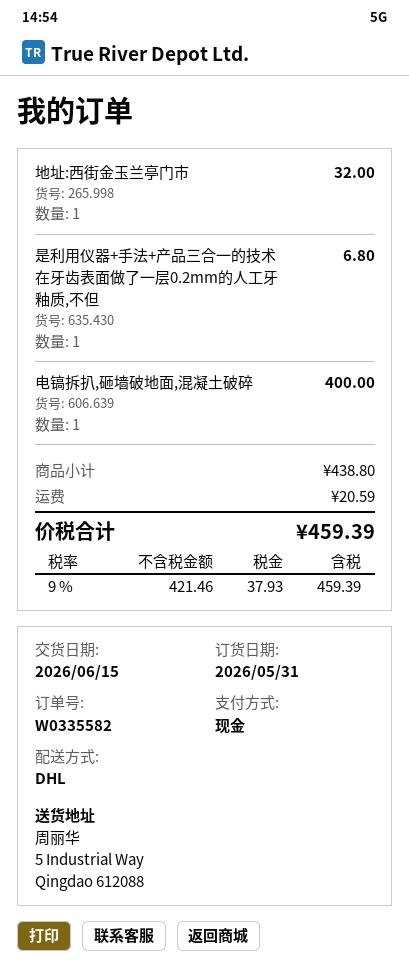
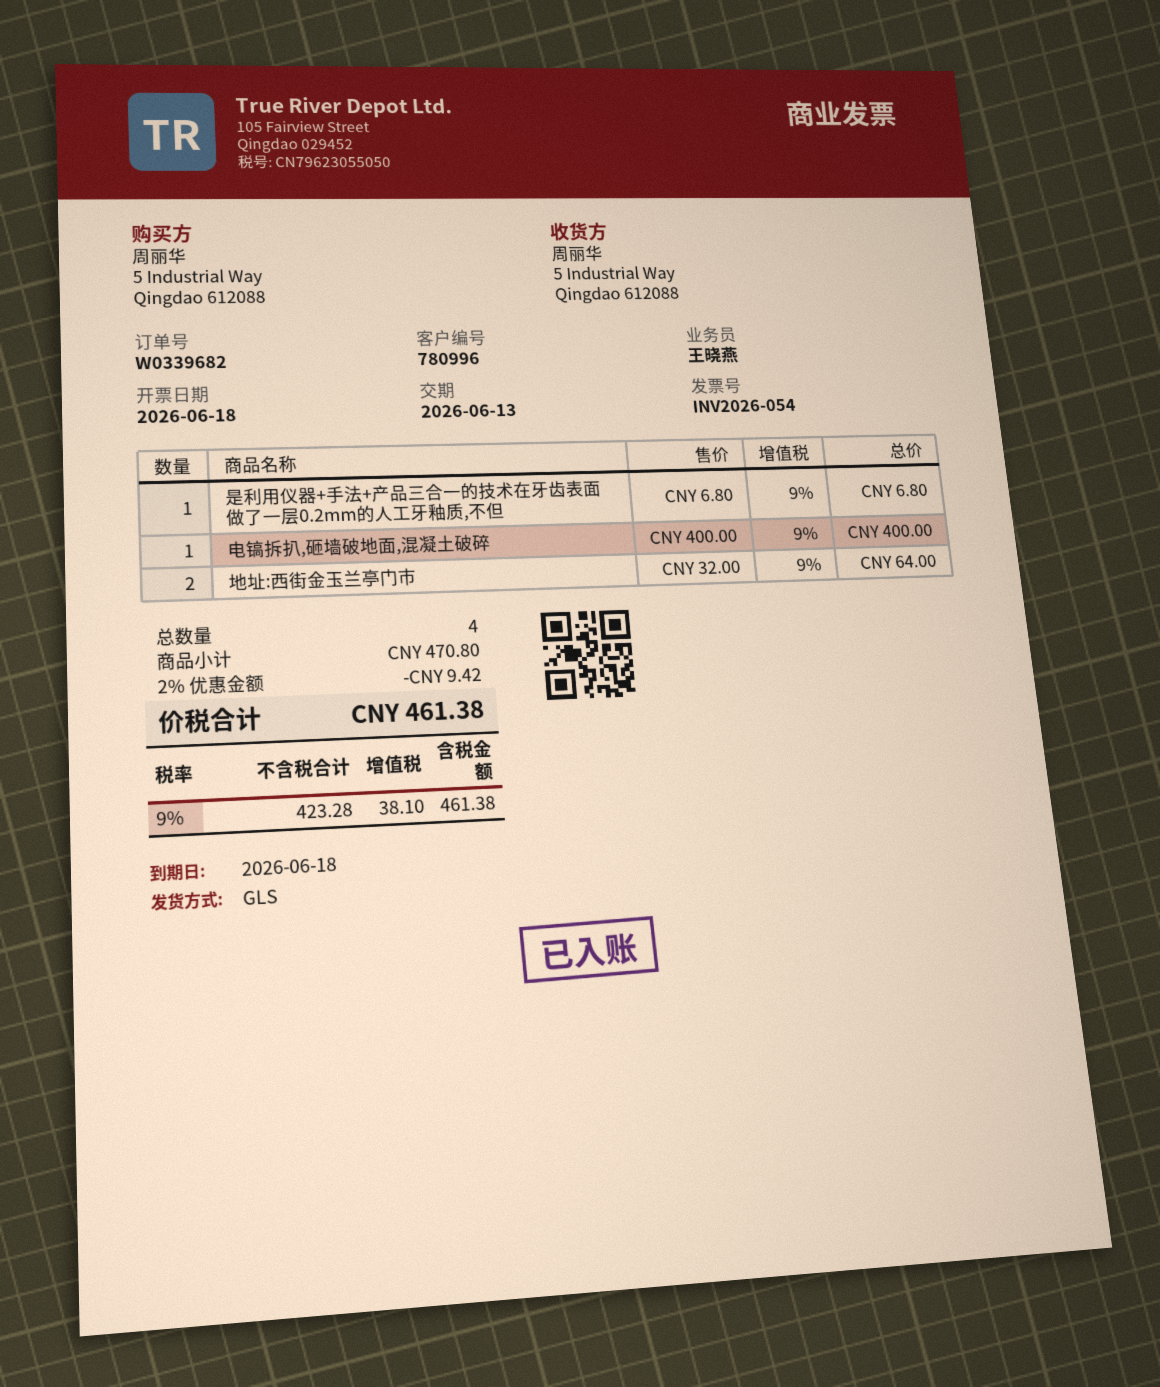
order number: W0335582 -> W0339682
delivery date: 2026-06-15 -> 2026-06-13
shipping method: DHL -> GLS
地址:西街金玉兰亭门市: 1 for 32.00 -> 2 for 64.00
subtotal: 438.80 -> 470.80
discount: none -> 2% = 9.42
shipping: 20.59 -> none
net: 421.46 -> 423.28
tax: 9% = 37.93 -> 9% = 38.10
total: 459.39 -> 461.38

